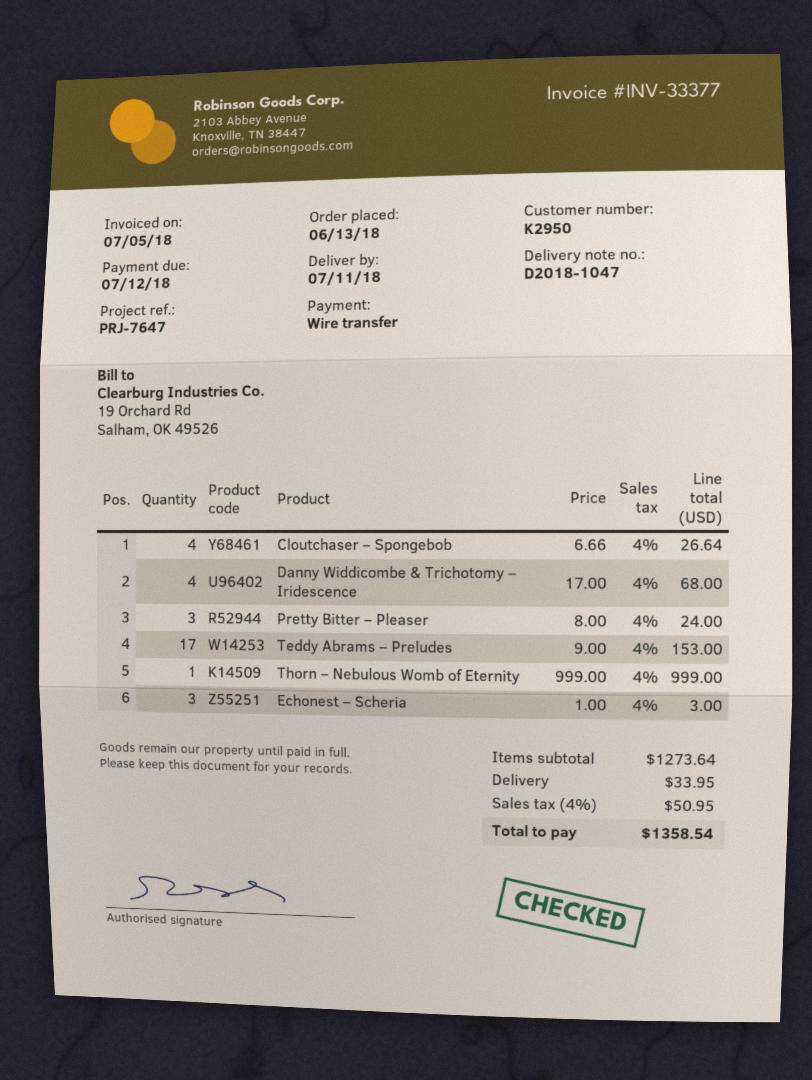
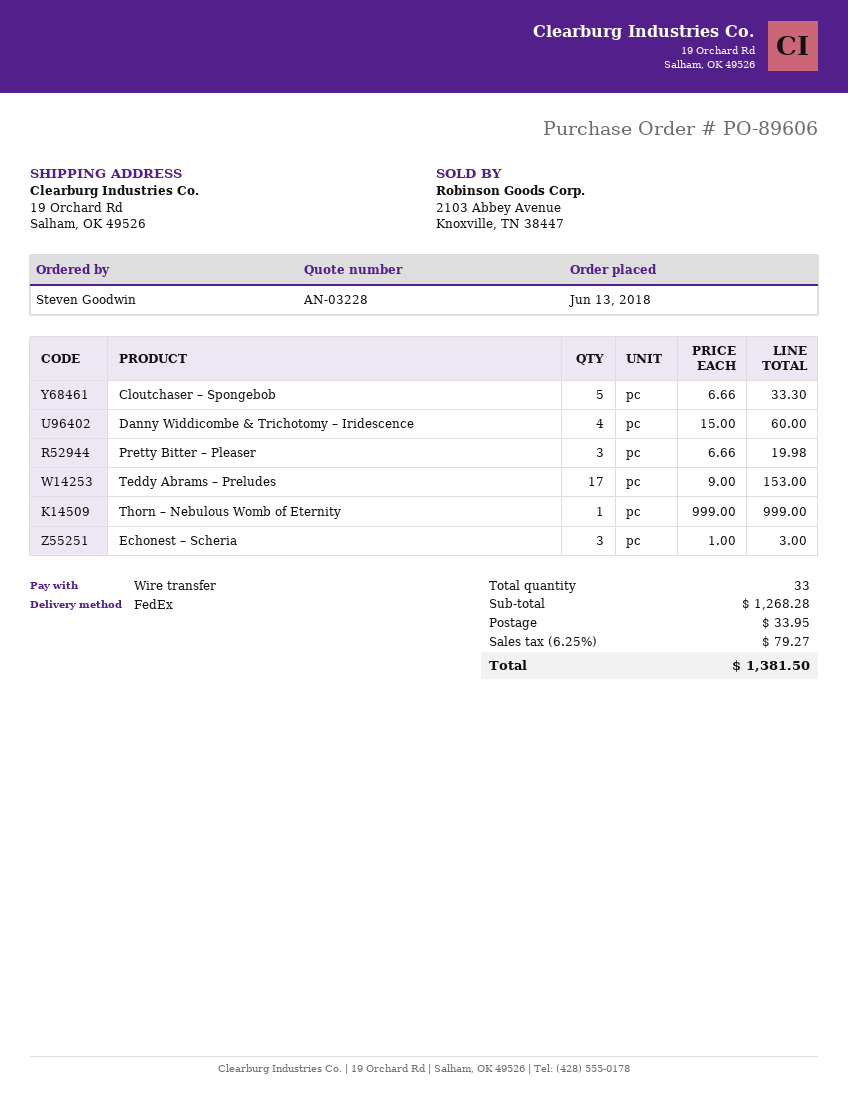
Cloutchaser – Spongebob: 4 x 6.66 = 26.64 -> 5 x 6.66 = 33.30
Danny Widdicombe & Trichotomy – Iridescence: 4 x 17.00 = 68.00 -> 4 x 15.00 = 60.00
Pretty Bitter – Pleaser: 3 x 8.00 = 24.00 -> 3 x 6.66 = 19.98
subtotal: 1273.64 -> 1268.28
tax: 4% = 50.95 -> 6.25% = 79.27
total: 1358.54 -> 1381.50

